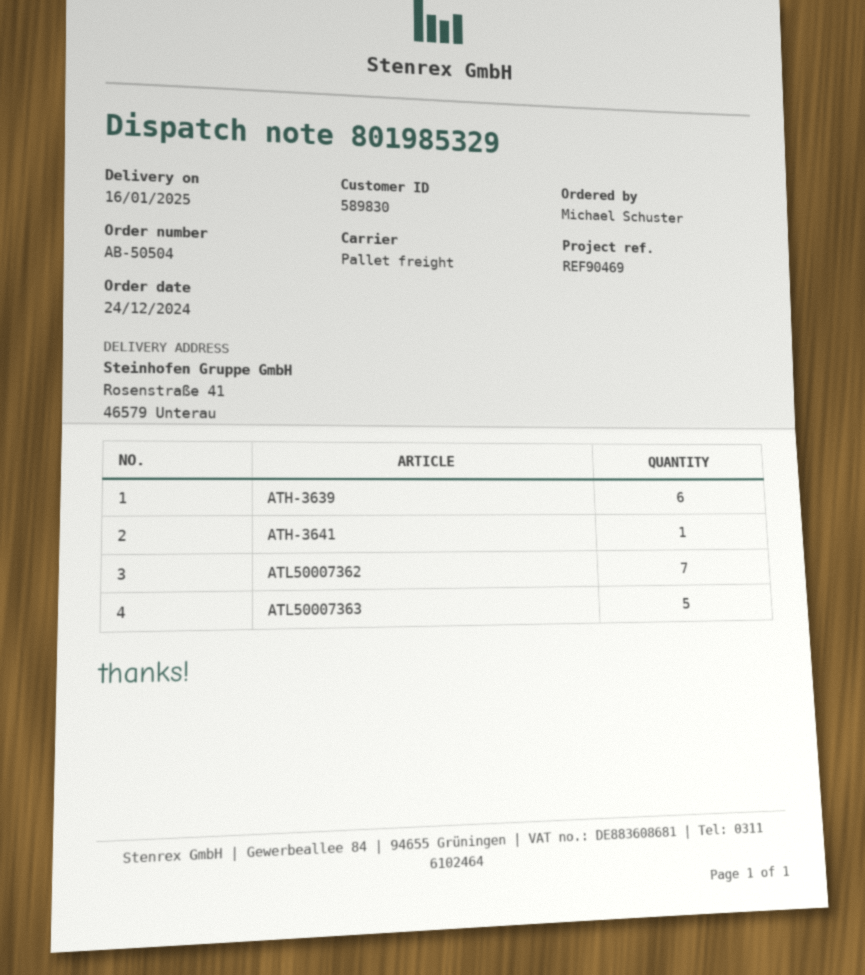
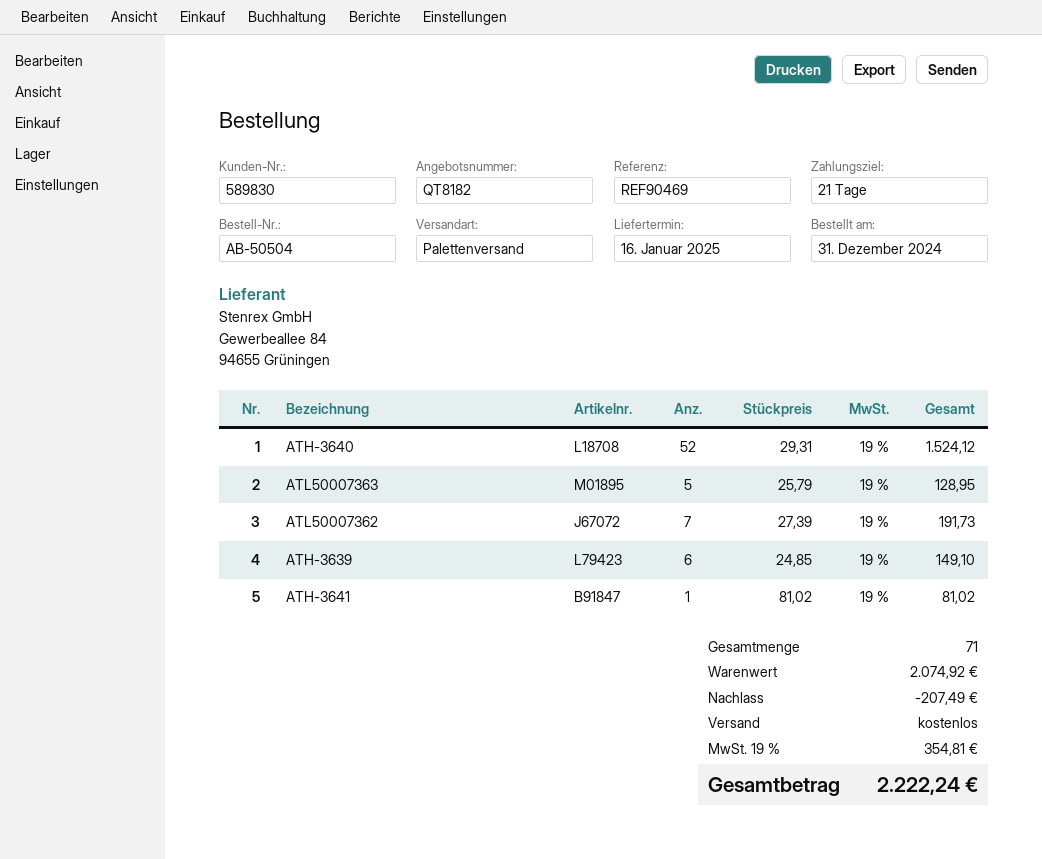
order date: 2024-12-24 -> 2024-12-31
ATH-3640: none -> 52

